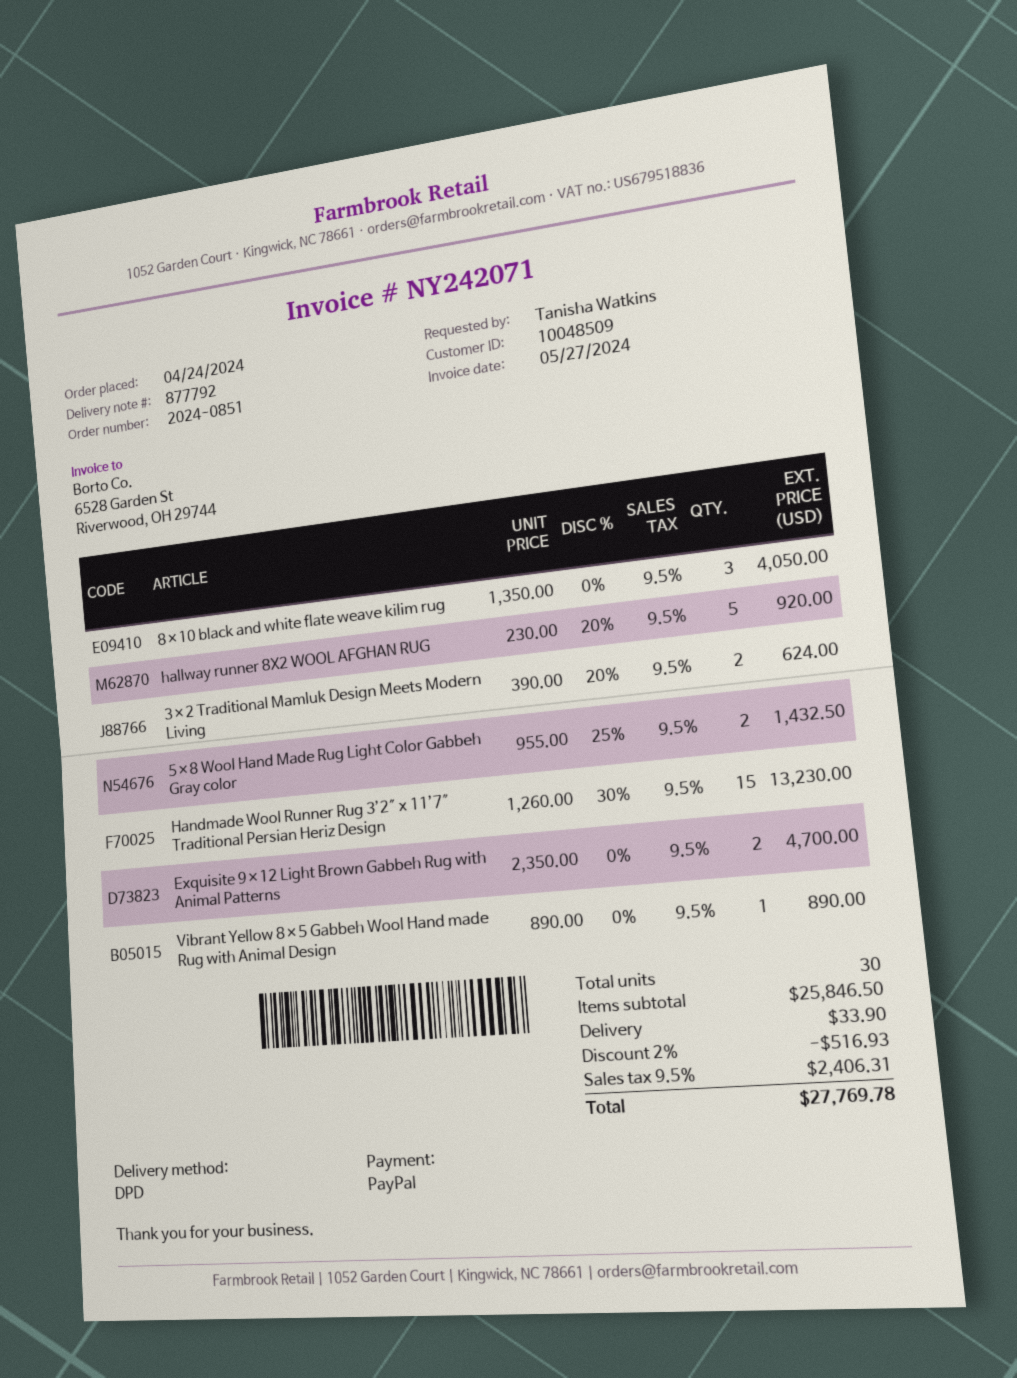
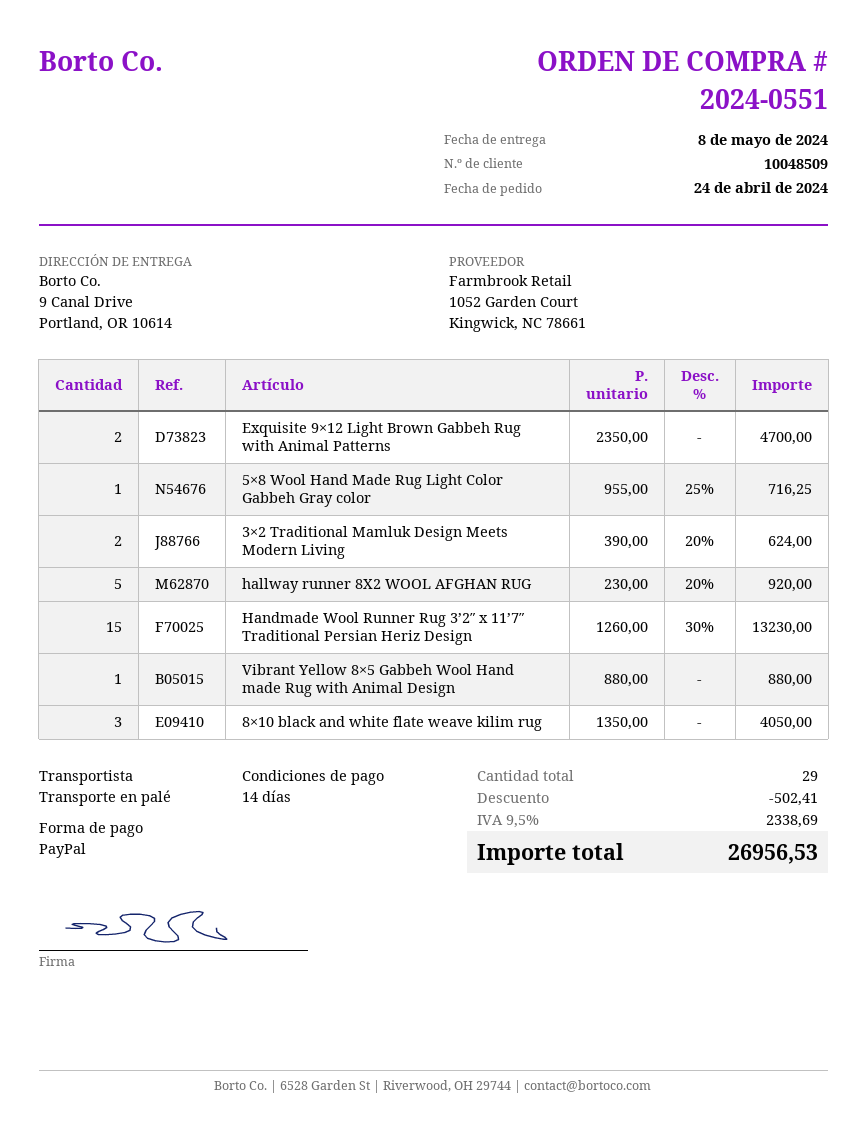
order number: 2024-0851 -> 2024-0551
shipping method: DPD -> pallet freight
5×8 Wool Hand Made Rug Light Color Gabbeh Gray color: 2 x 955.00 - 25% = 1432.50 -> 1 x 955.00 - 25% = 716.25
Vibrant Yellow 8×5 Gabbeh Wool Hand made Rug with Animal Design: 1 x 890.00 = 890.00 -> 1 x 880.00 = 880.00
total quantity: 30 -> 29
discount: 516.93 -> 502.41
shipping: 33.90 -> none
tax: 9.5% = 2406.31 -> 9.5% = 2338.69
total: 27769.78 -> 26956.53

